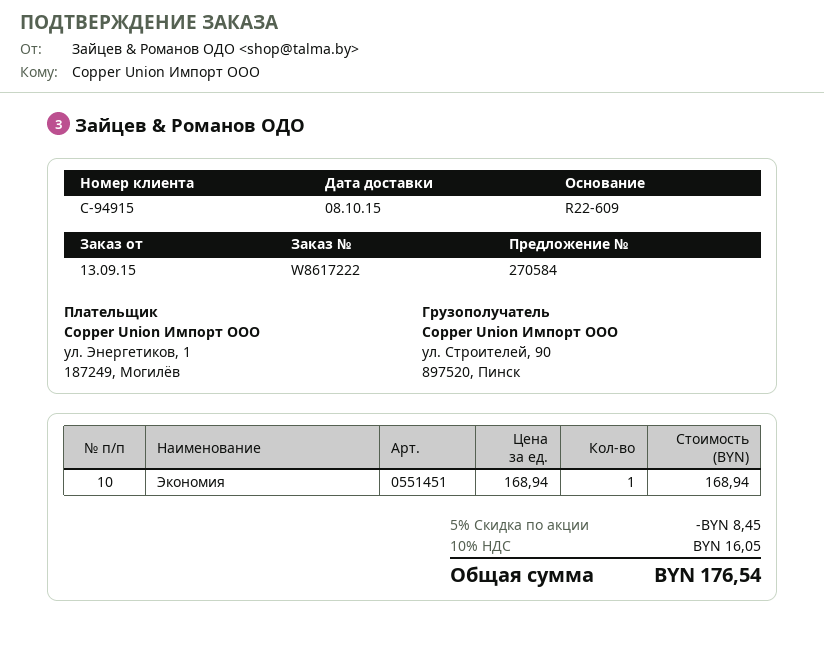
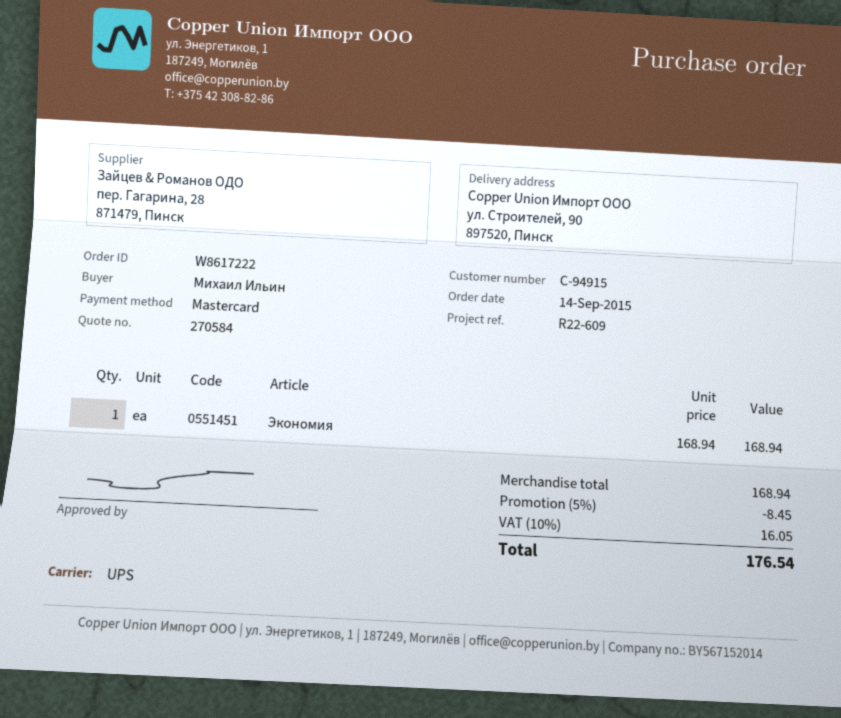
order date: 2015-09-13 -> 2015-09-14

